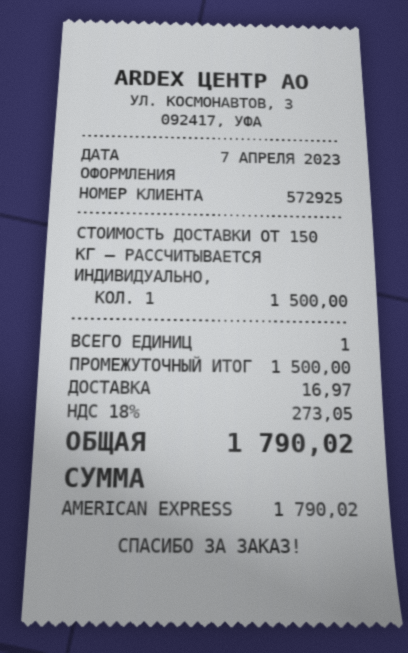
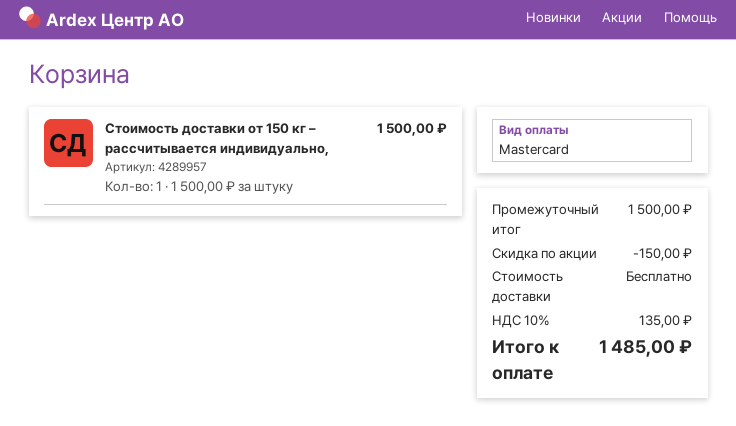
payment method: American Express -> Mastercard
discount: none -> 150.00
shipping: 16.97 -> 0.00
tax: 18% = 273.05 -> 10% = 135.00
total: 1790.02 -> 1485.00

